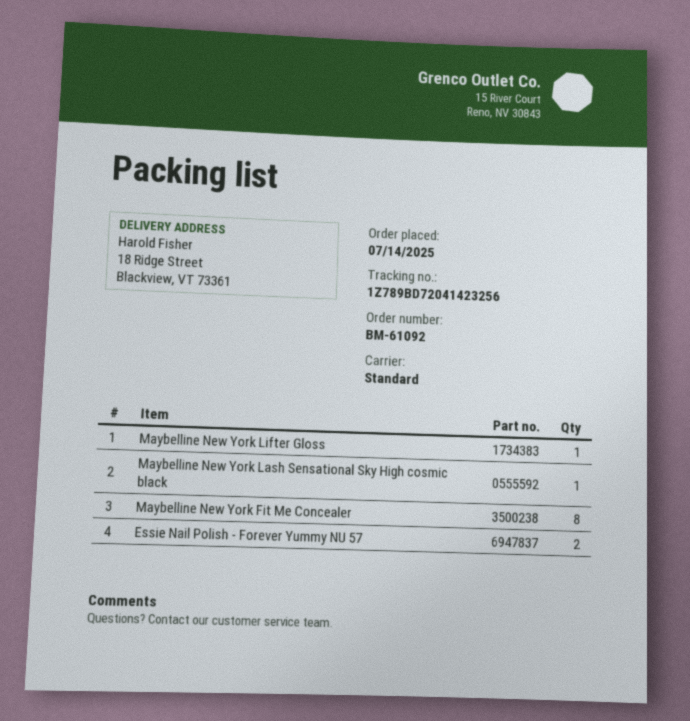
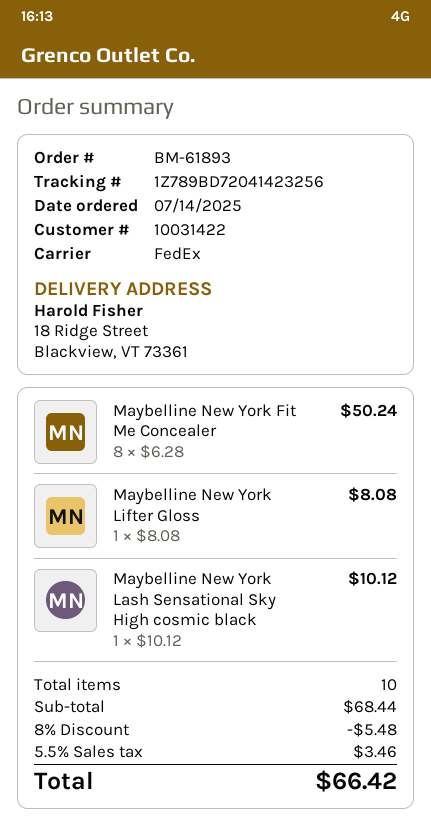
order number: BM-61092 -> BM-61893
shipping method: standard -> FedEx
Essie Nail Polish - Forever Yummy NU 57: 2 -> none

